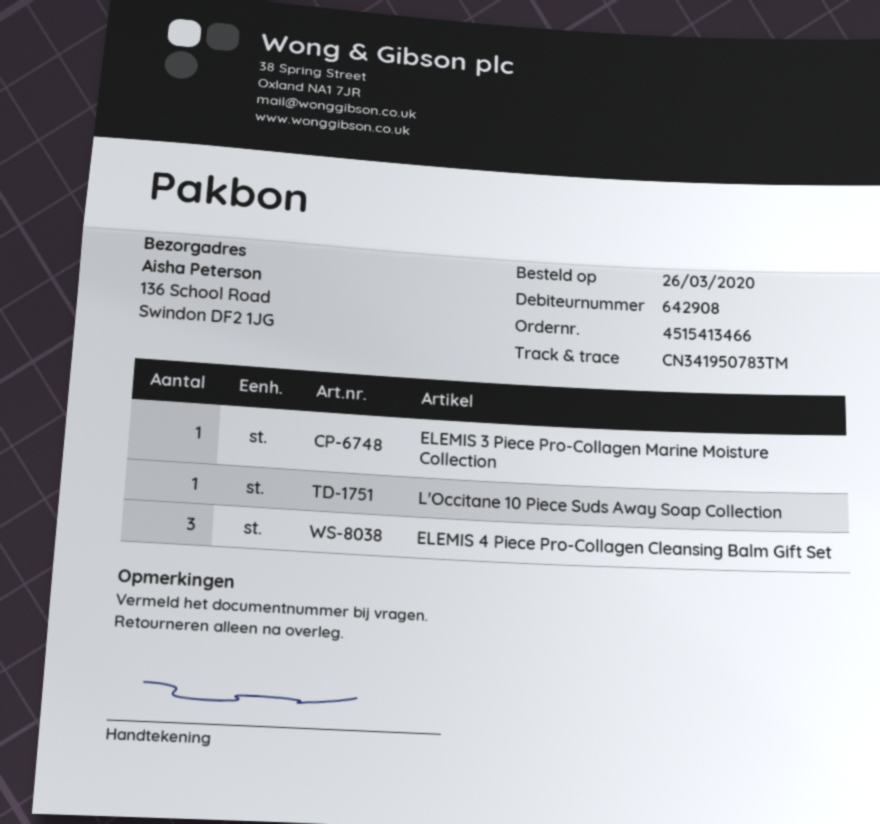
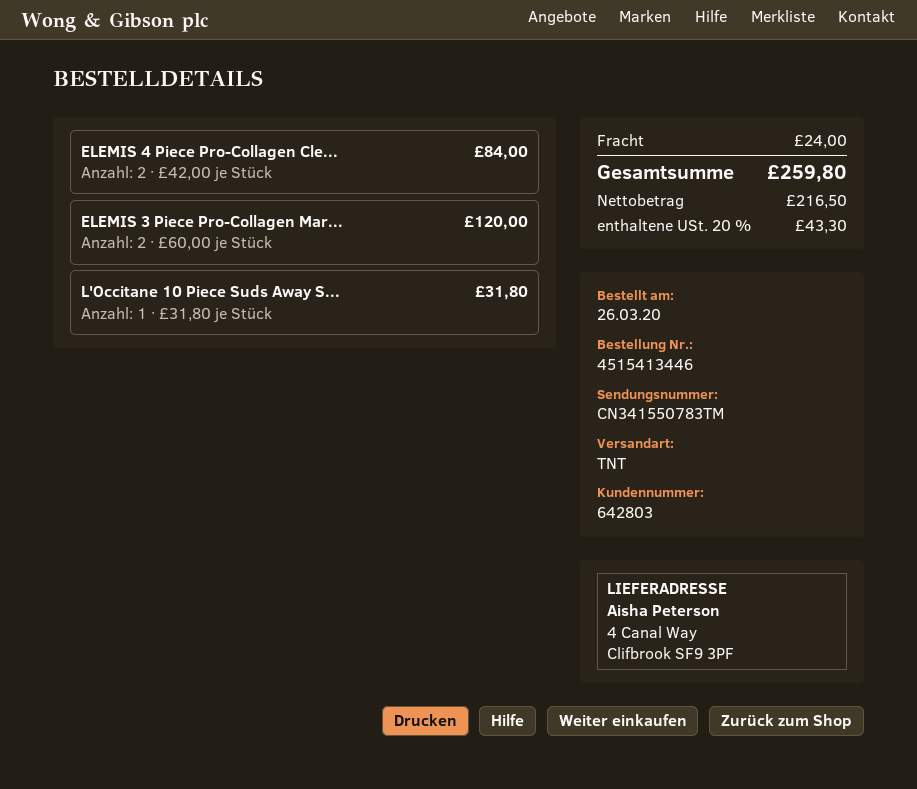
order number: 4515413466 -> 4515413446
customer number: 642908 -> 642803
tracking number: CN341950783TM -> CN341550783TM
ship to: 136 School Road, Swindon DF2 1JG -> 4 Canal Way, Clifbrook SF9 3PF
ELEMIS 3 Piece Pro-Collagen Marine Moisture Collection: 1 -> 2
ELEMIS 4 Piece Pro-Collagen Cleansing Balm Gift Set: 3 -> 2

